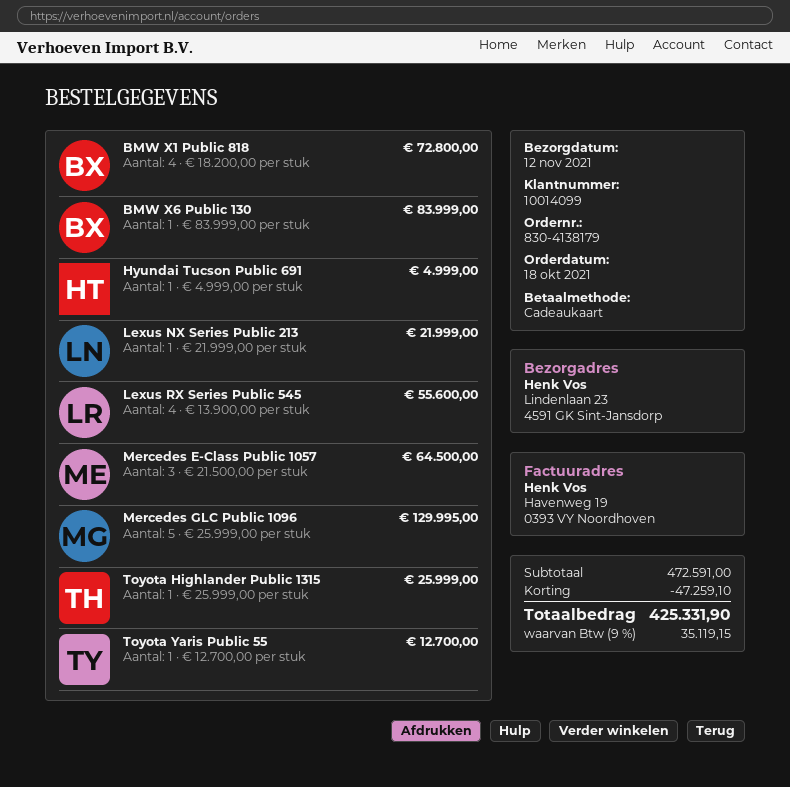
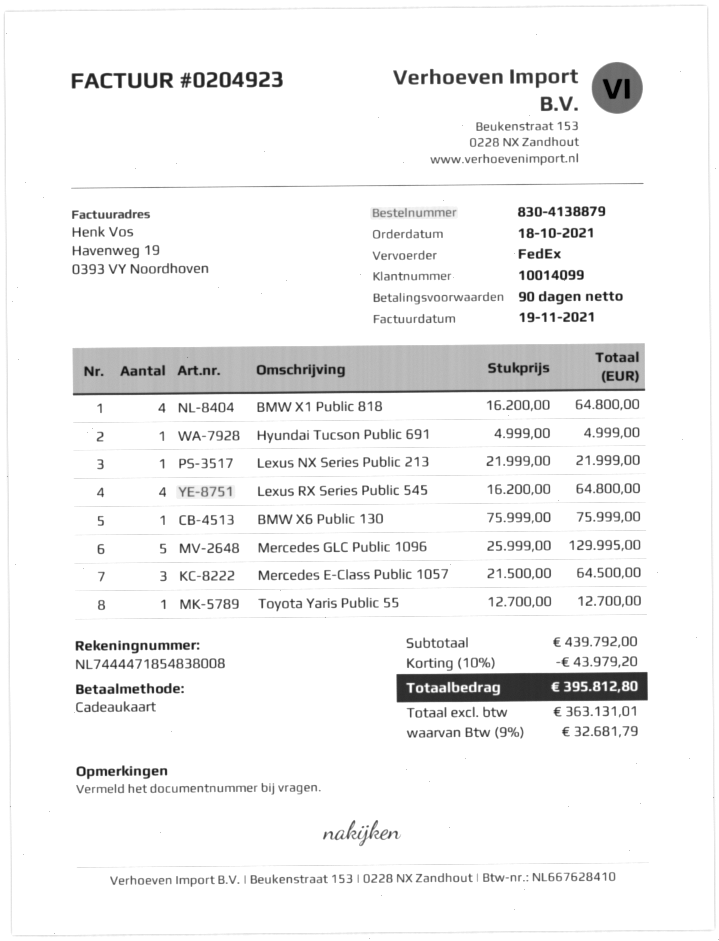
order number: 830-4138179 -> 830-4138879
BMW X1 Public 818: 4 x 18200.00 = 72800.00 -> 4 x 16200.00 = 64800.00
BMW X6 Public 130: 1 x 83999.00 = 83999.00 -> 1 x 75999.00 = 75999.00
Lexus RX Series Public 545: 4 x 13900.00 = 55600.00 -> 4 x 16200.00 = 64800.00
Toyota Highlander Public 1315: 1 x 25999.00 = 25999.00 -> none
subtotal: 472591.00 -> 439792.00
discount: 47259.10 -> 43979.20
tax: 9% = 35119.15 -> 9% = 32681.79
total: 425331.90 -> 395812.80

